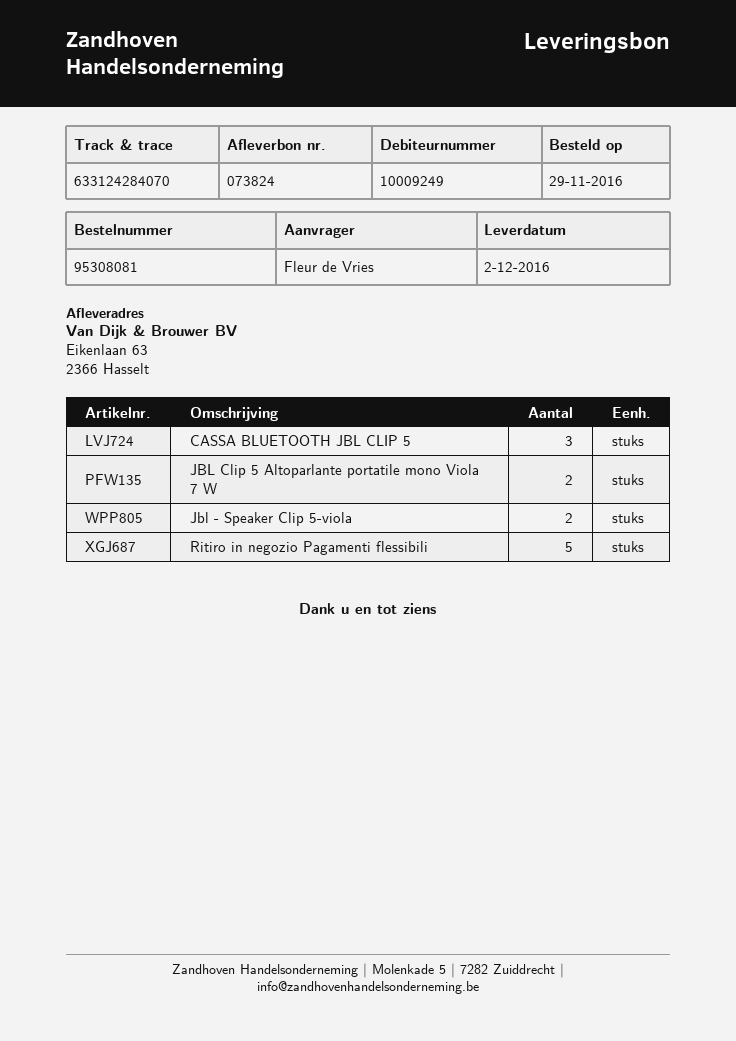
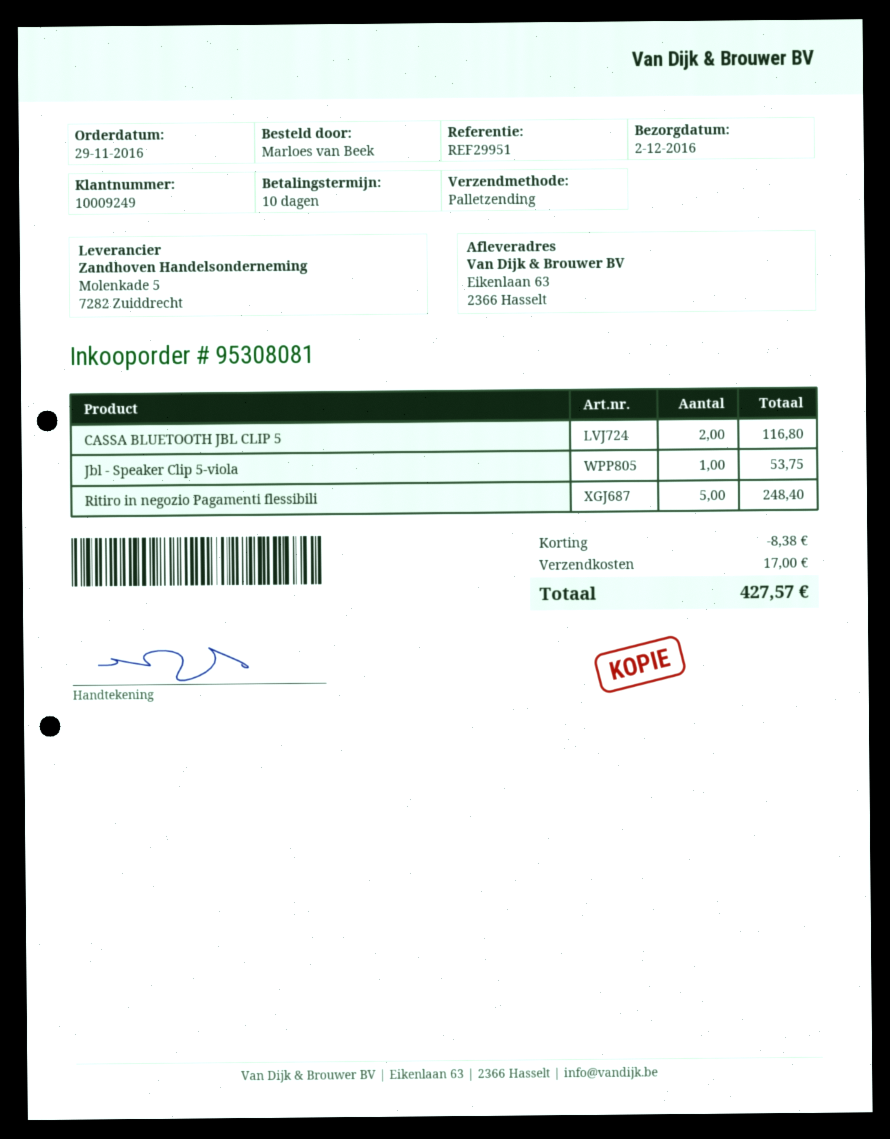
ordered by: Fleur de Vries -> Marloes van Beek
CASSA BLUETOOTH JBL CLIP 5: 3 -> 2
JBL Clip 5 Altoparlante portatile mono Viola 7 W: 2 -> none
Jbl - Speaker Clip 5-viola: 2 -> 1

